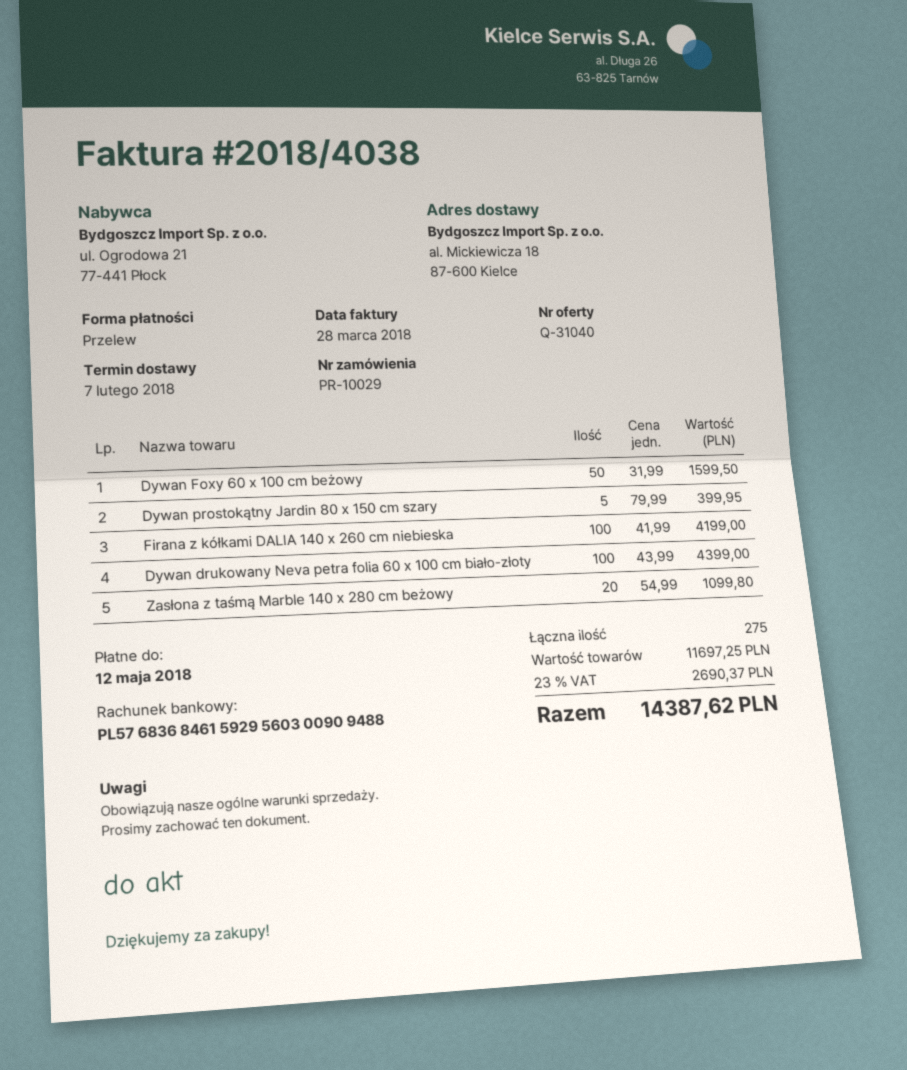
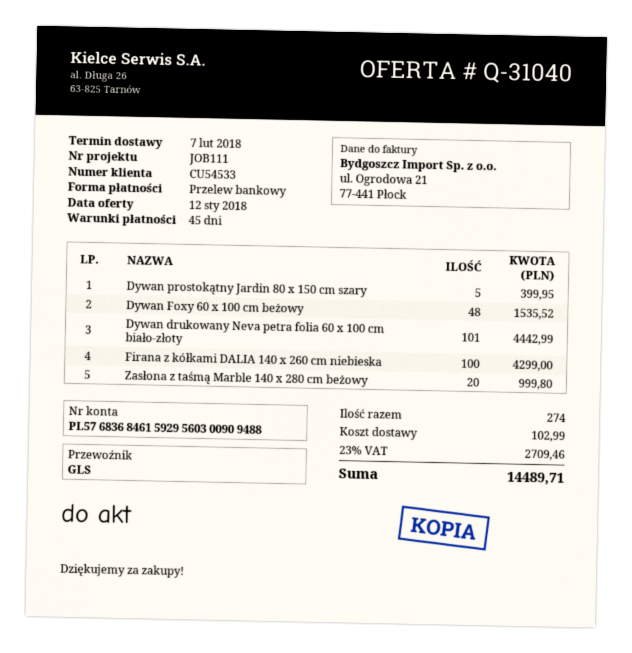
Dywan Foxy 60 x 100 cm beżowy: 50 for 1599.50 -> 48 for 1535.52
Firana z kółkami DALIA 140 x 260 cm niebieska: 100 for 4199.00 -> 100 for 4299.00
Dywan drukowany Neva petra folia 60 x 100 cm biało-złoty: 100 for 4399.00 -> 101 for 4442.99
Zasłona z taśmą Marble 140 x 280 cm beżowy: 20 for 1099.80 -> 20 for 999.80
total quantity: 275 -> 274
shipping: none -> 102.99
tax: 23% = 2690.37 -> 23% = 2709.46
total: 14387.62 -> 14489.71

